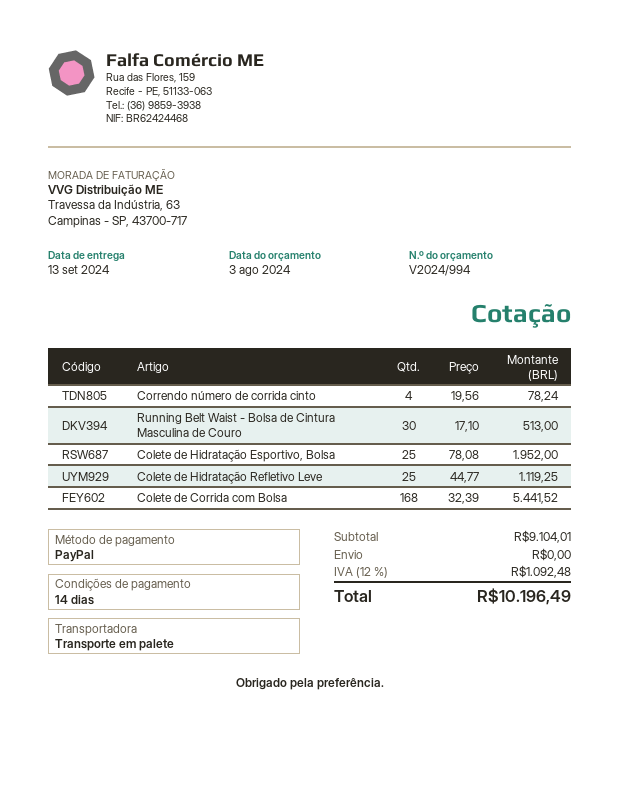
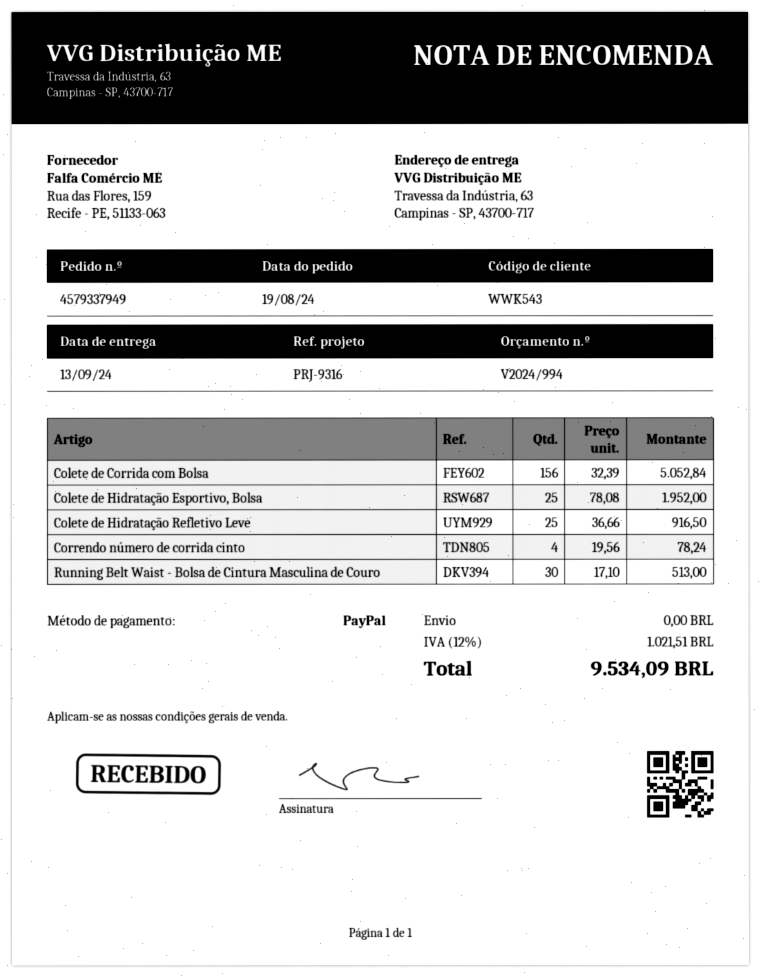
Colete de Hidratação Refletivo Leve: 25 x 44.77 = 1119.25 -> 25 x 36.66 = 916.50
Colete de Corrida com Bolsa: 168 x 32.39 = 5441.52 -> 156 x 32.39 = 5052.84
tax: 12% = 1092.48 -> 12% = 1021.51
total: 10196.49 -> 9534.09

